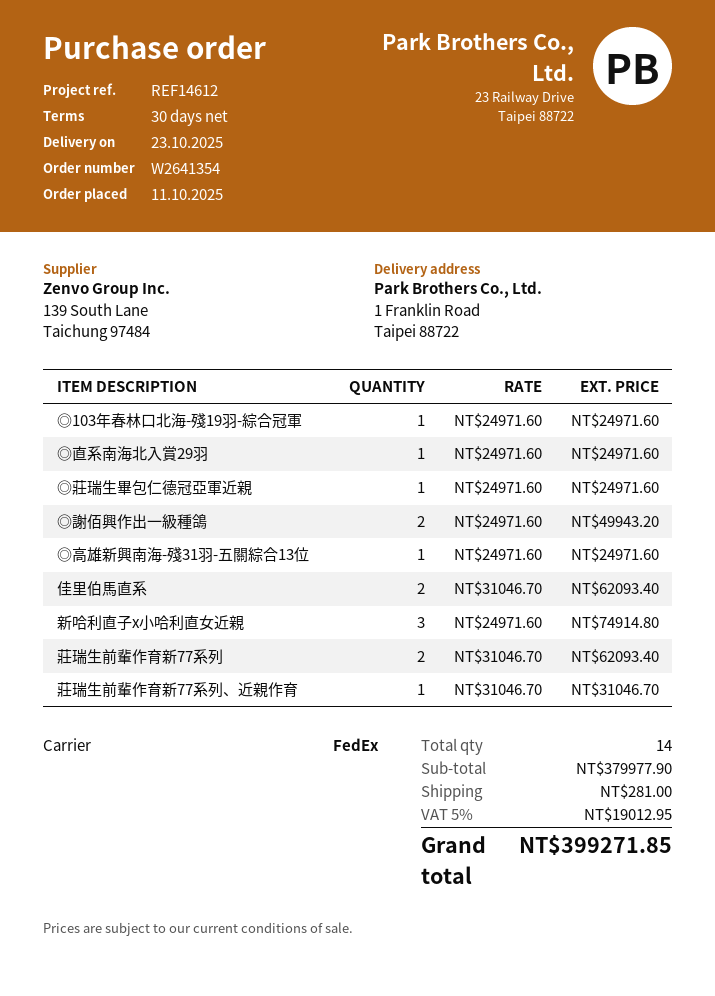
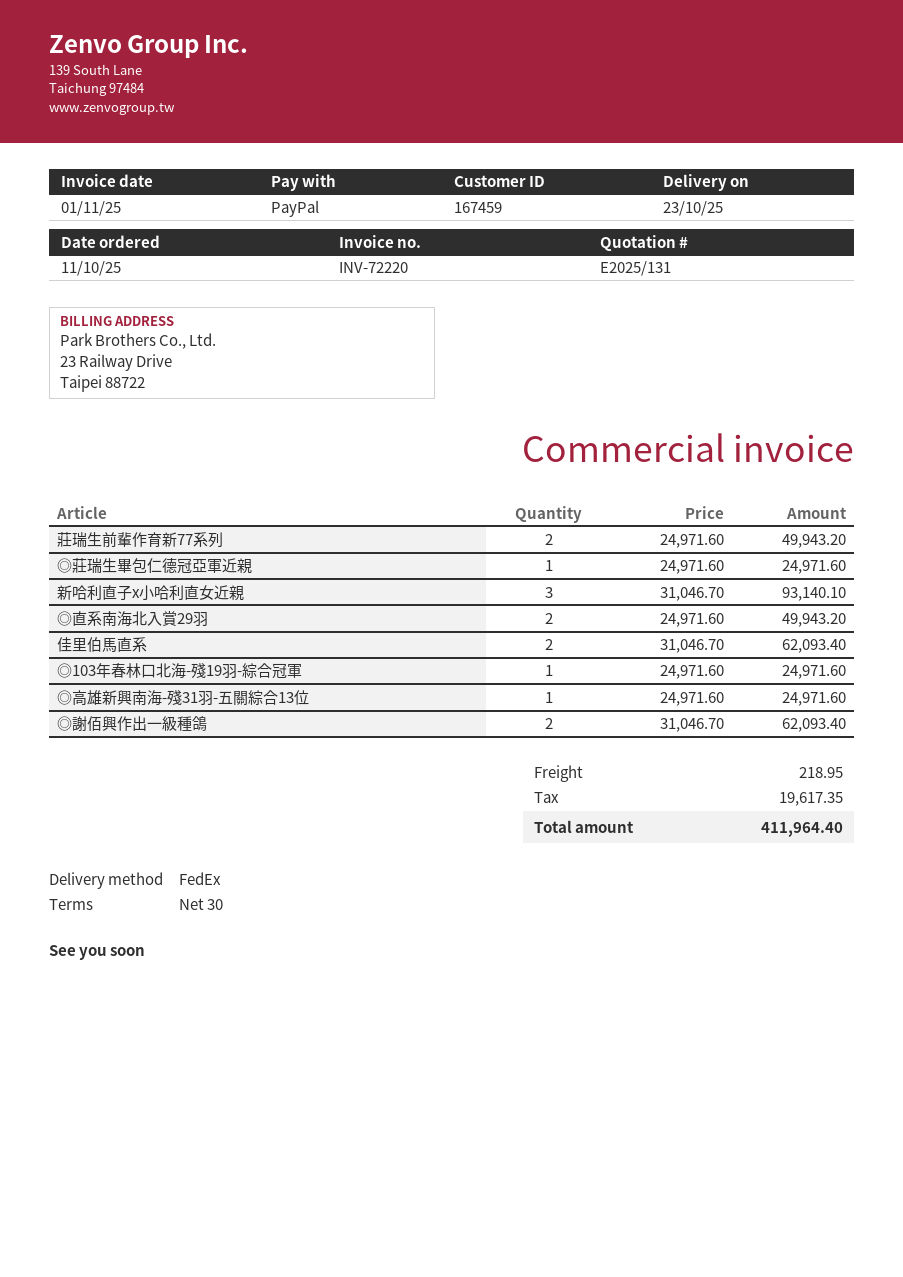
◎直系南海北入賞29羽: 1 x 24971.60 = 24971.60 -> 2 x 24971.60 = 49943.20
◎謝佰興作出一級種鴿: 2 x 24971.60 = 49943.20 -> 2 x 31046.70 = 62093.40
新哈利直子x小哈利直女近親: 3 x 24971.60 = 74914.80 -> 3 x 31046.70 = 93140.10
莊瑞生前輩作育新77系列: 2 x 31046.70 = 62093.40 -> 2 x 24971.60 = 49943.20
莊瑞生前輩作育新77系列、近親作育: 1 x 31046.70 = 31046.70 -> none
shipping: 281.00 -> 218.95
tax: 19012.95 -> 19617.35
total: 399271.85 -> 411964.40

